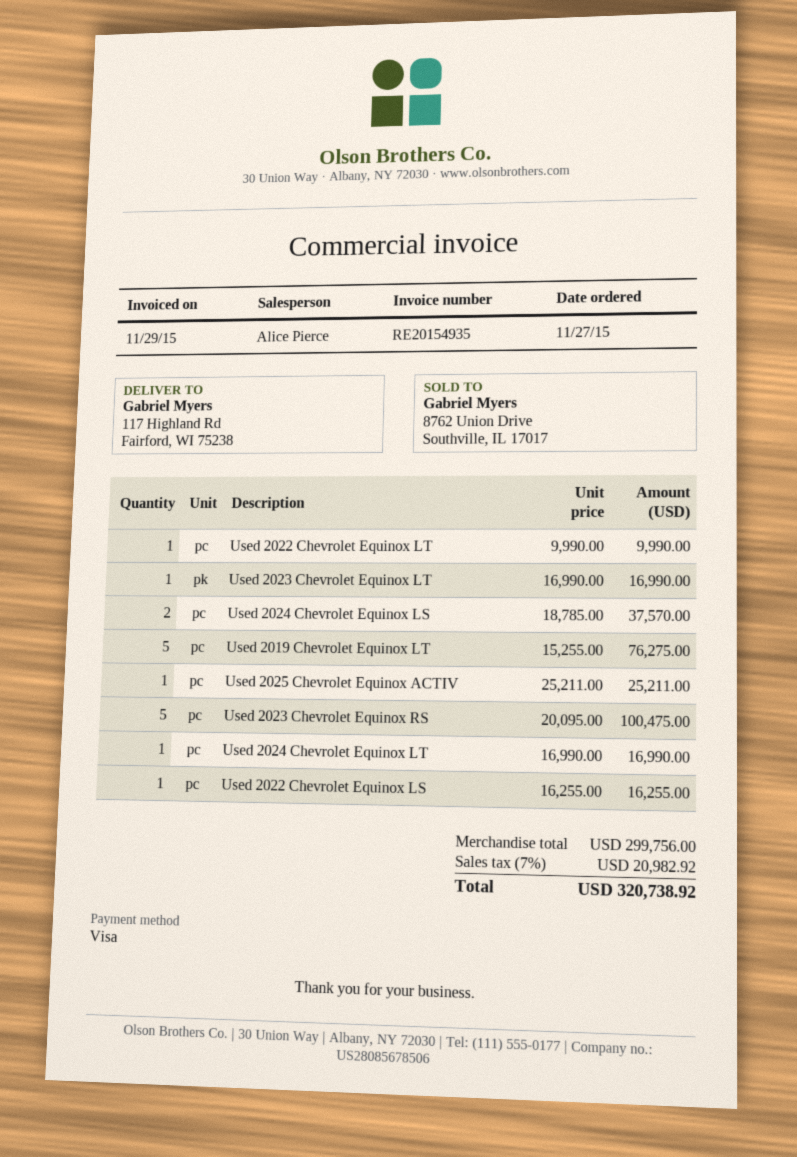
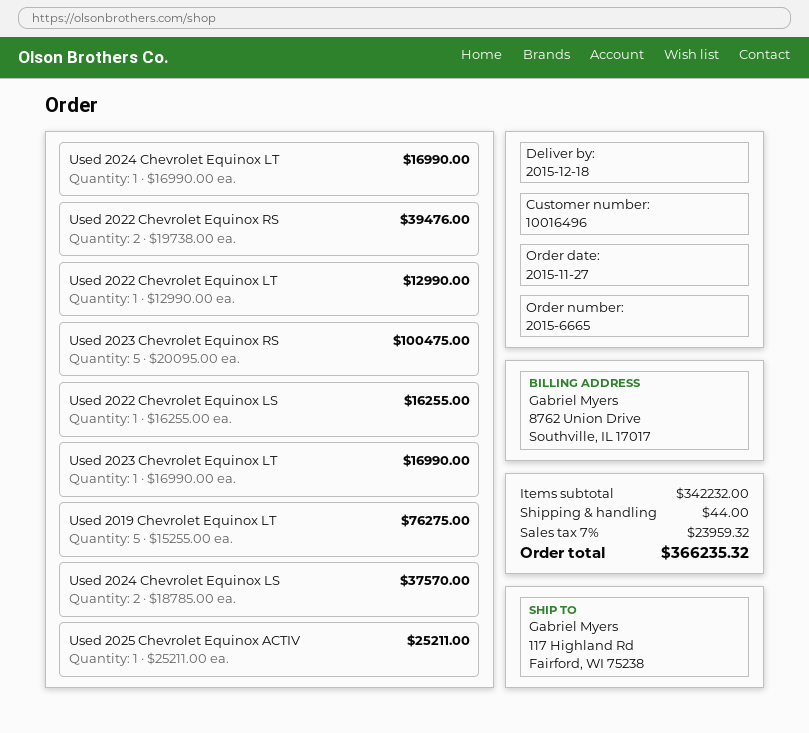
Used 2022 Chevrolet Equinox LT: 1 x 9990.00 = 9990.00 -> 1 x 12990.00 = 12990.00
Used 2022 Chevrolet Equinox RS: none -> 2 x 19738.00 = 39476.00
subtotal: 299756.00 -> 342232.00
shipping: none -> 44.00
tax: 7% = 20982.92 -> 7% = 23959.32
total: 320738.92 -> 366235.32

